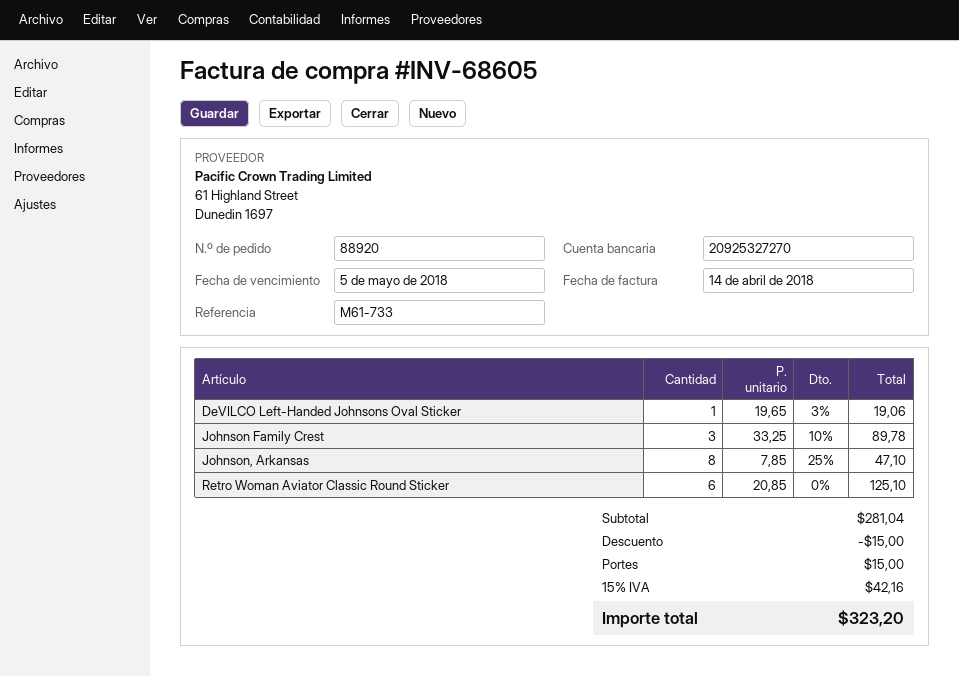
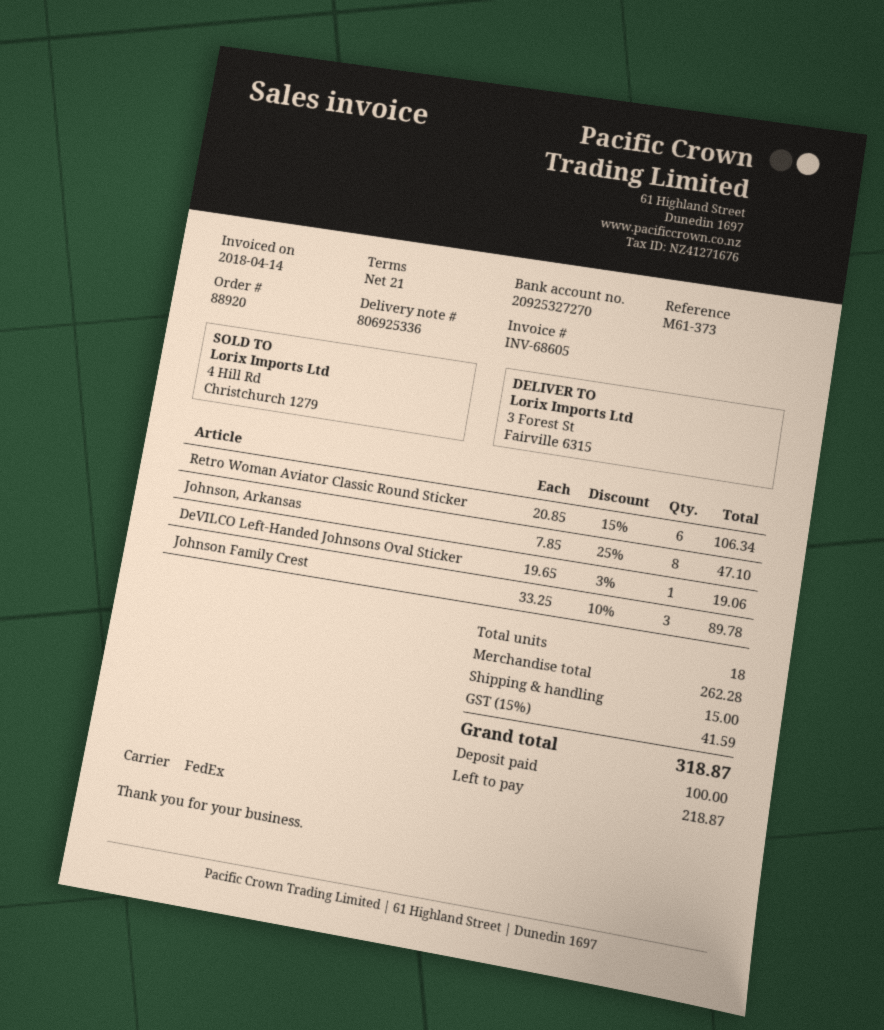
reference: M61-733 -> M61-373
Retro Woman Aviator Classic Round Sticker: 6 x 20.85 = 125.10 -> 6 x 20.85 - 15% = 106.34
subtotal: 281.04 -> 262.28
discount: 15.00 -> none
tax: 15% = 42.16 -> 15% = 41.59
total: 323.20 -> 318.87

